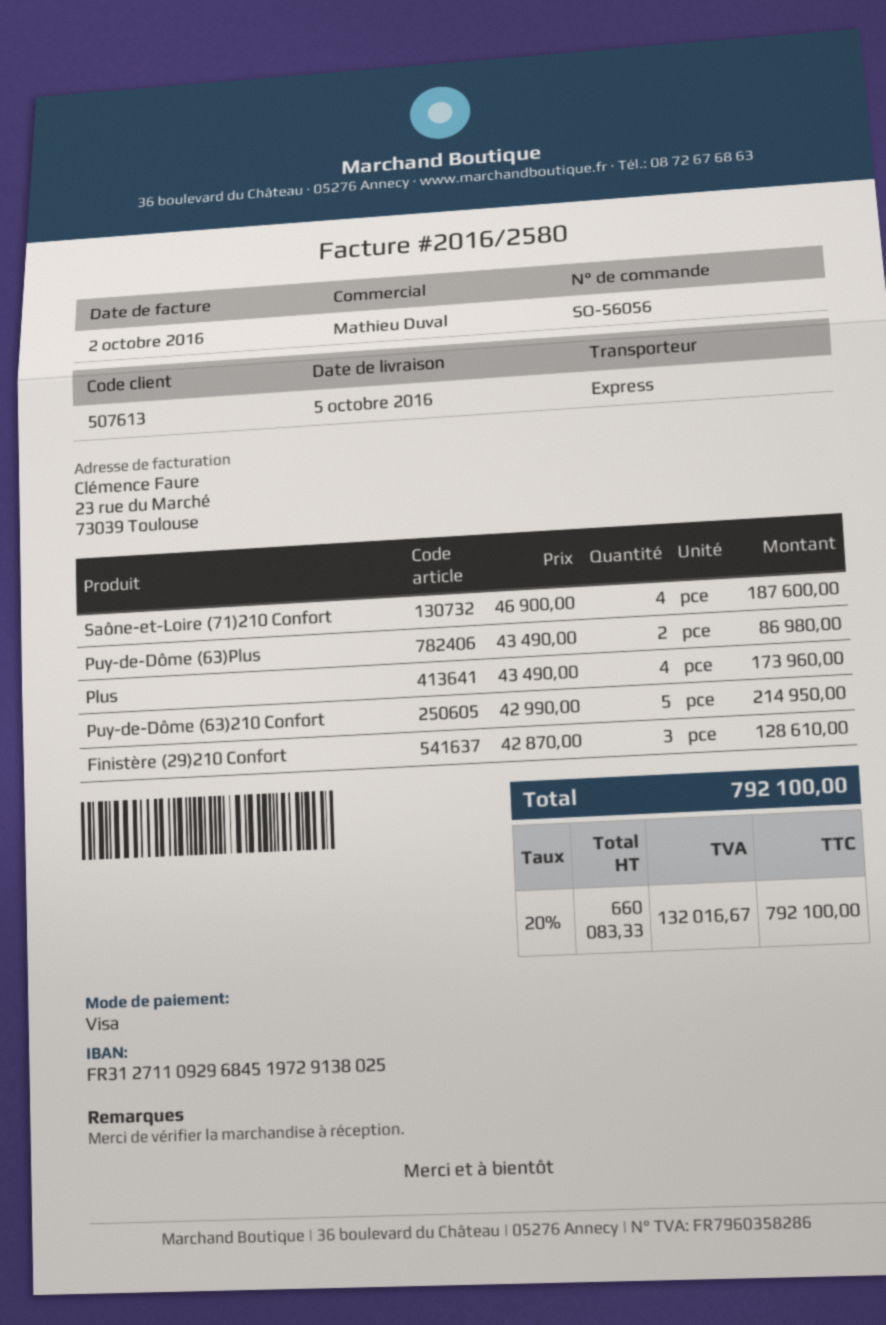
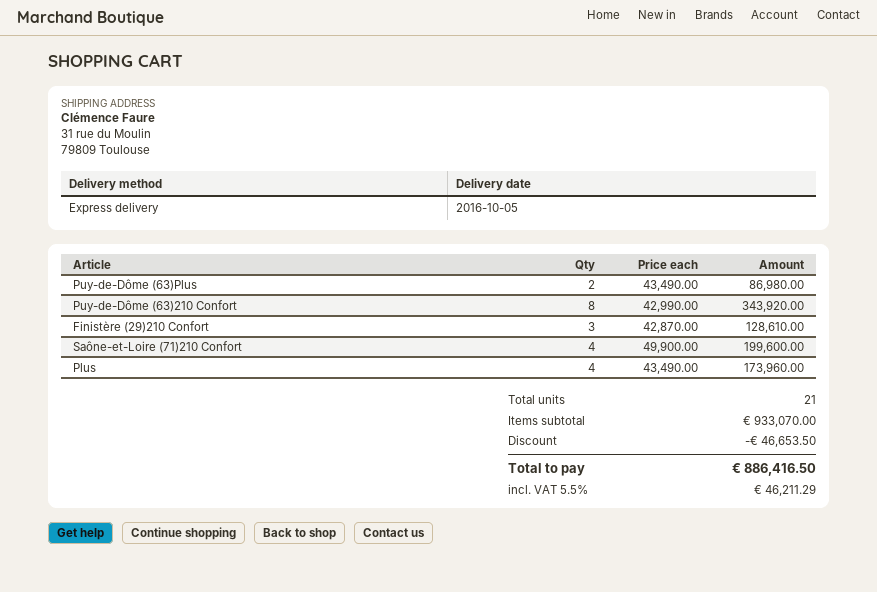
Saône-et-Loire (71)210 Confort: 4 x 46900.00 = 187600.00 -> 4 x 49900.00 = 199600.00
Puy-de-Dôme (63)210 Confort: 5 x 42990.00 = 214950.00 -> 8 x 42990.00 = 343920.00
discount: none -> 46653.50
tax: 20% = 132016.67 -> 5.5% = 46211.29
total: 792100.00 -> 886416.50

